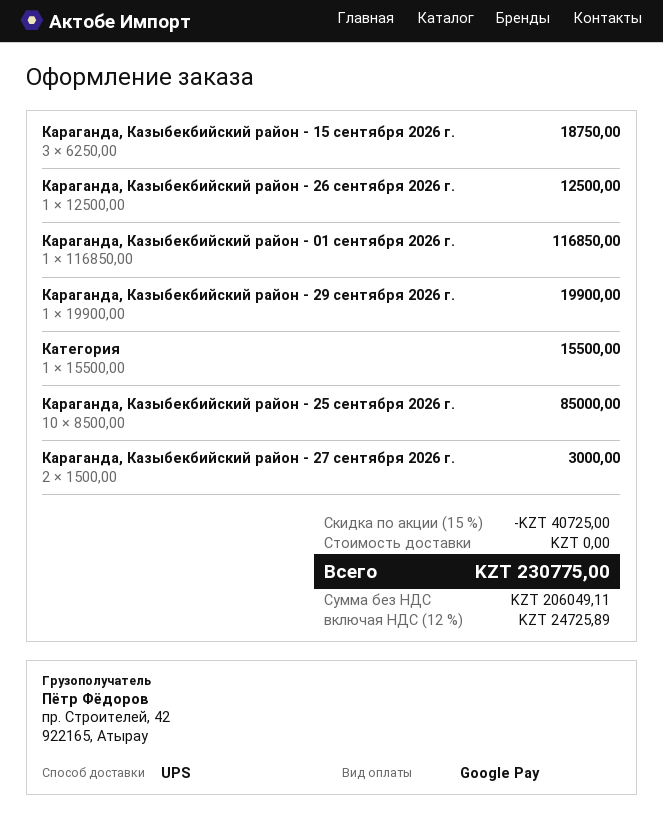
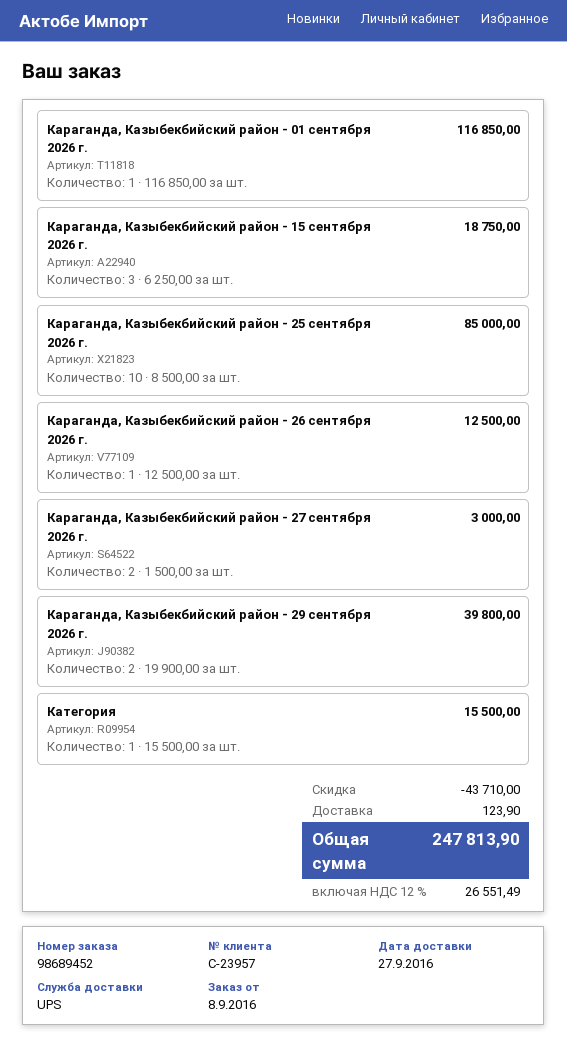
Караганда, Казыбекбийский район - 29 сентября 2026 г.: 1 x 19900.00 = 19900.00 -> 2 x 19900.00 = 39800.00
discount: 40725.00 -> 43710.00
shipping: 0.00 -> 123.90
tax: 12% = 24725.89 -> 12% = 26551.49
total: 230775.00 -> 247813.90

